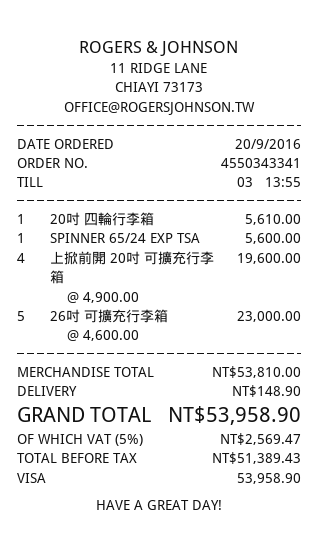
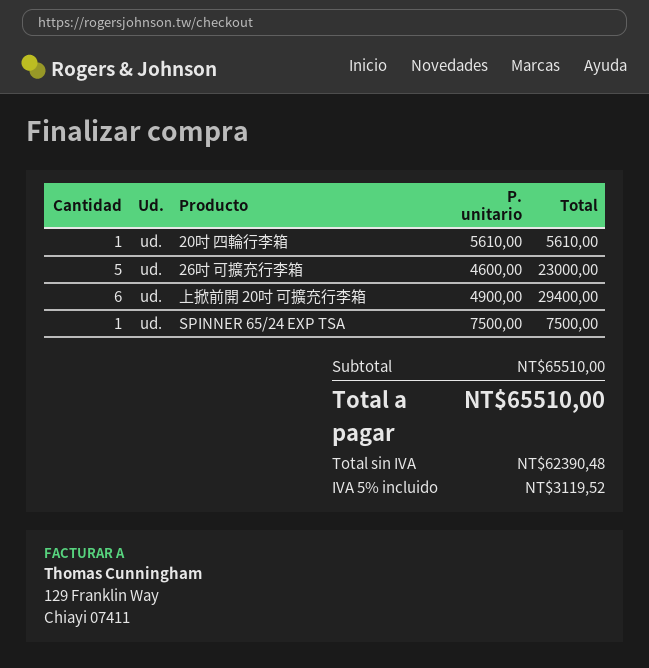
SPINNER 65/24 EXP TSA: 1 x 5600.00 = 5600.00 -> 1 x 7500.00 = 7500.00
上掀前開 20吋 可擴充行李箱: 4 x 4900.00 = 19600.00 -> 6 x 4900.00 = 29400.00
subtotal: 53810.00 -> 65510.00
shipping: 148.90 -> none
net: 51389.43 -> 62390.48
tax: 5% = 2569.47 -> 5% = 3119.52
total: 53958.90 -> 65510.00

